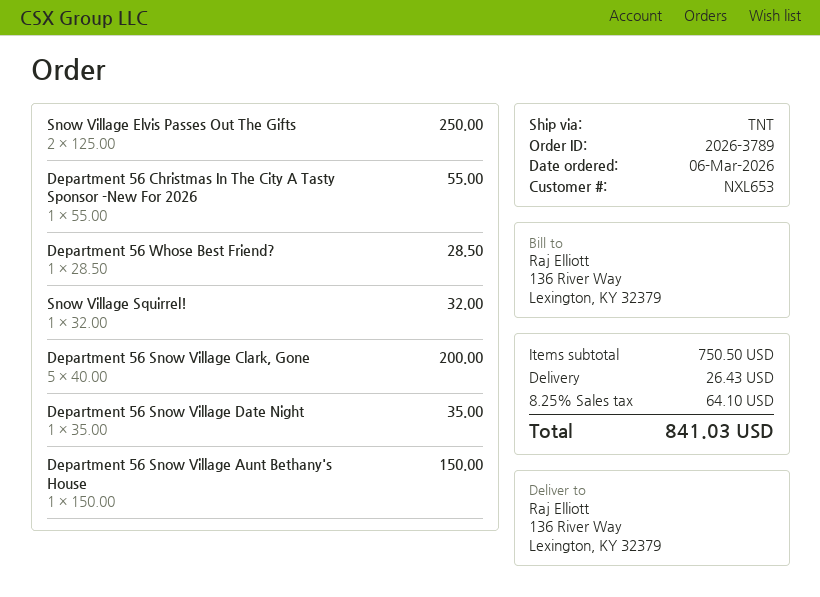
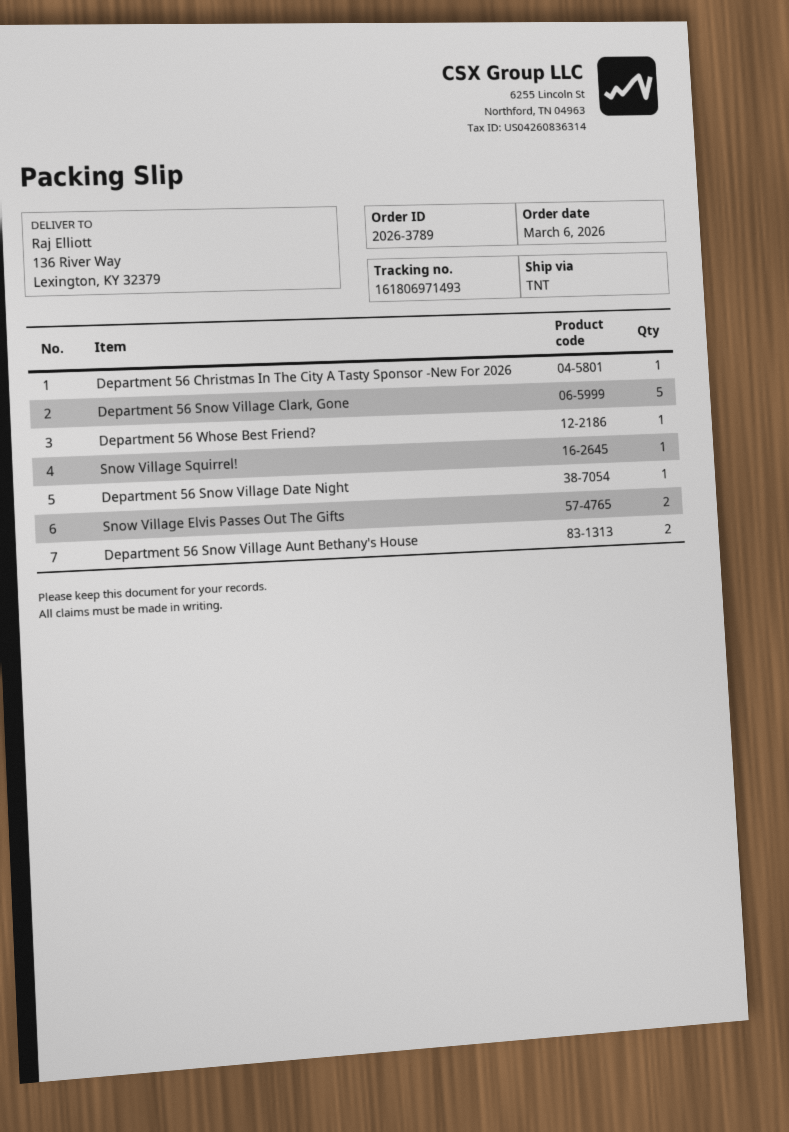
Department 56 Snow Village Aunt Bethany's House: 1 -> 2

